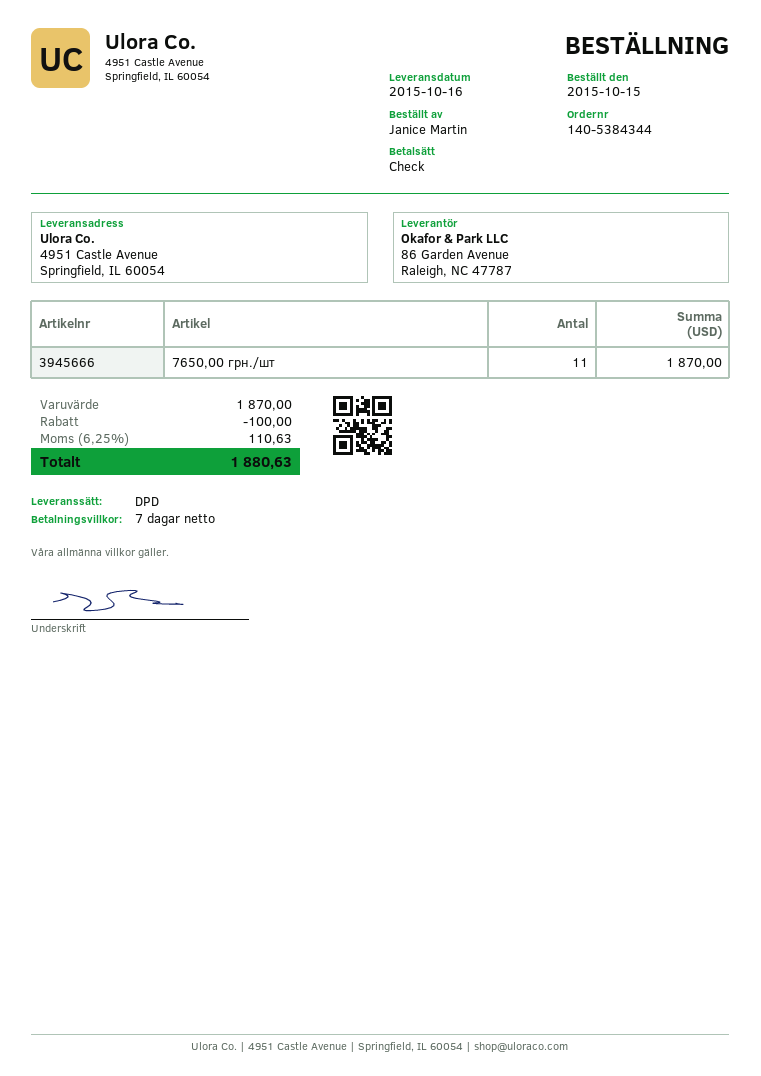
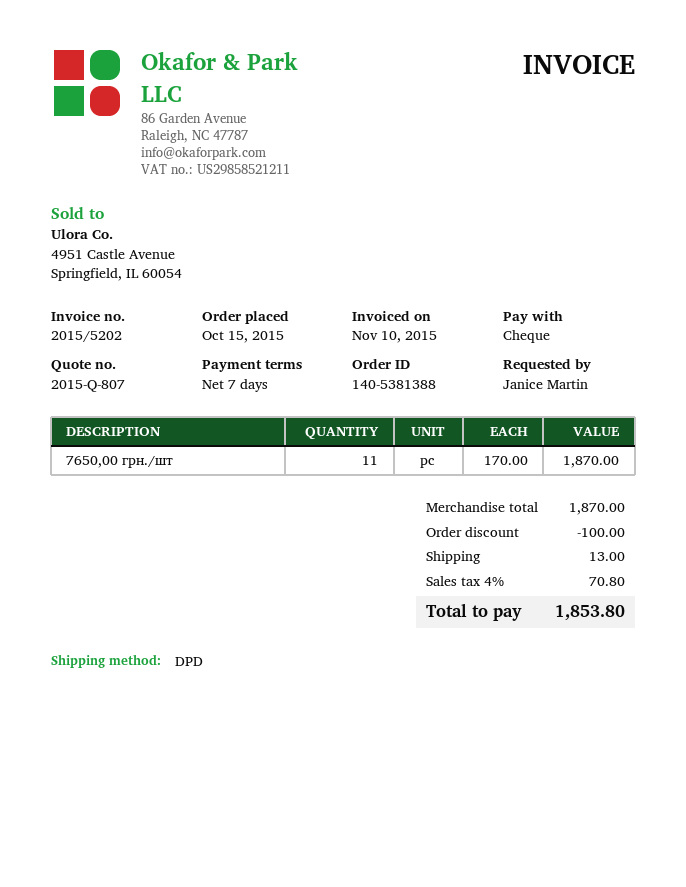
order number: 140-5384344 -> 140-5381388
shipping: none -> 13.00
tax: 6.25% = 110.63 -> 4% = 70.80
total: 1880.63 -> 1853.80

